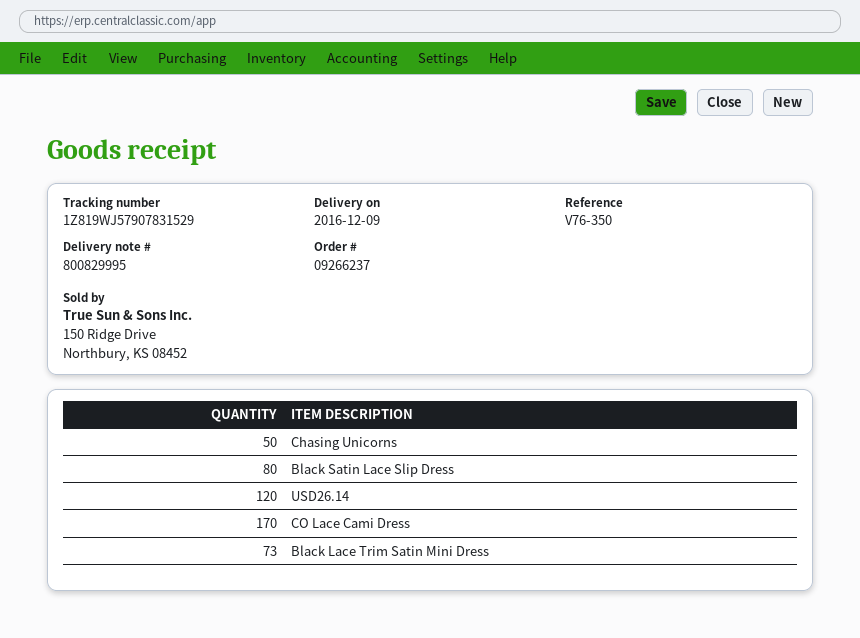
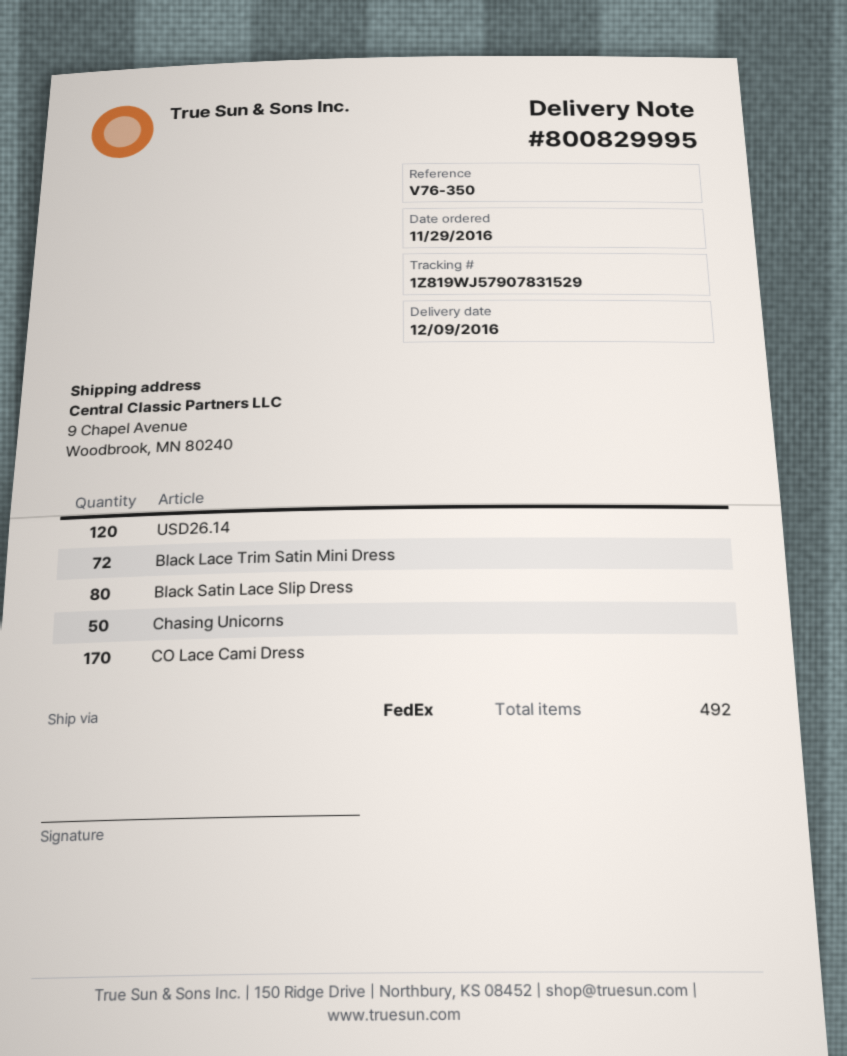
Black Lace Trim Satin Mini Dress: 73 -> 72

